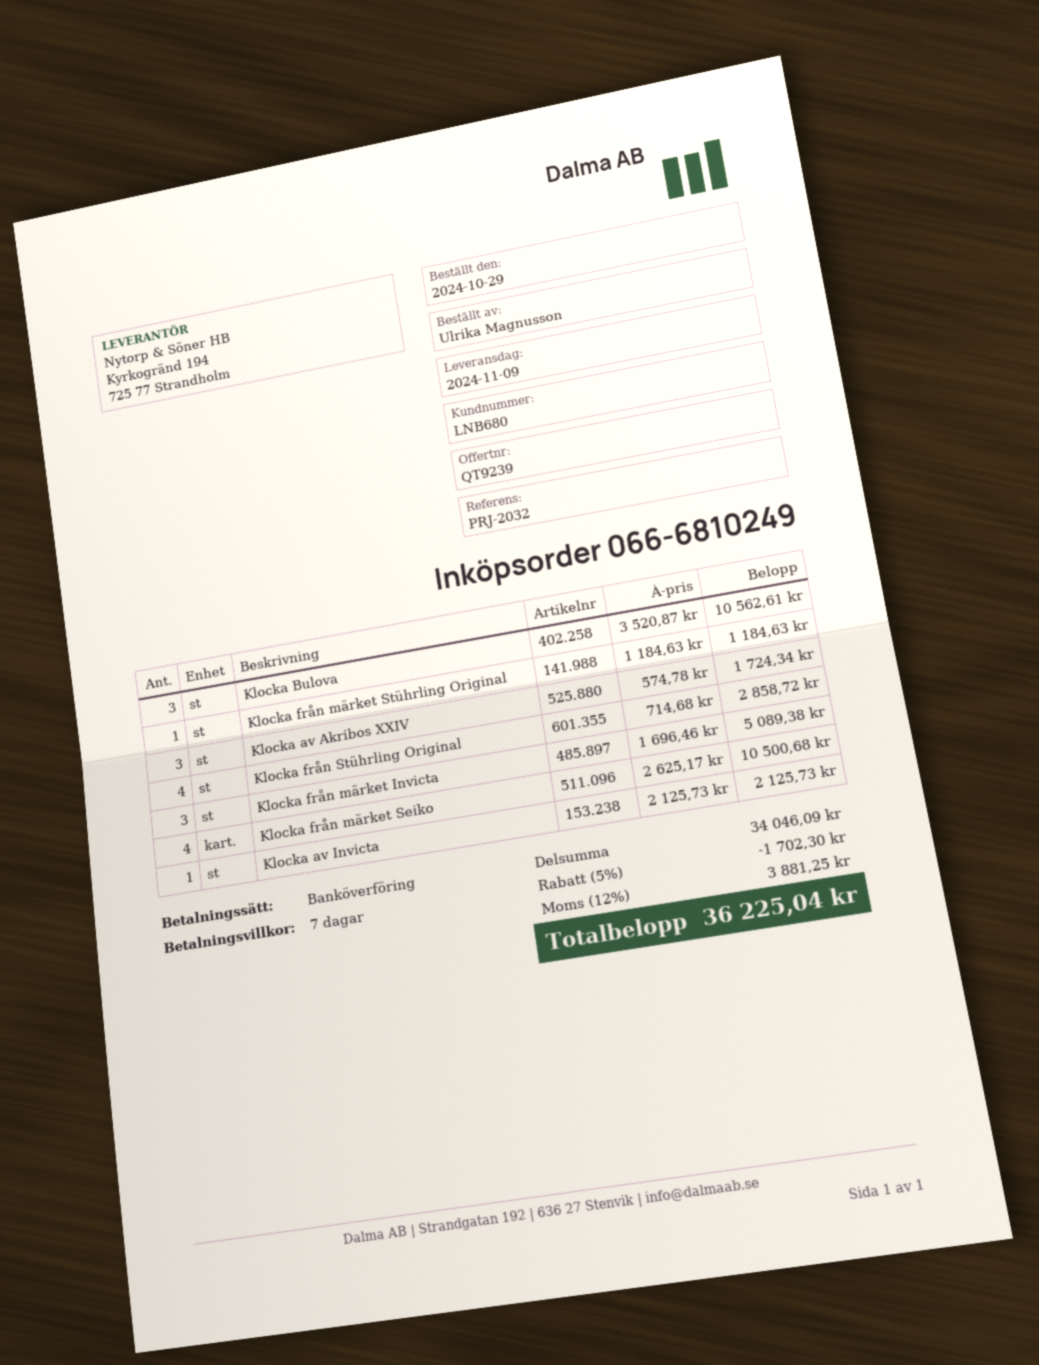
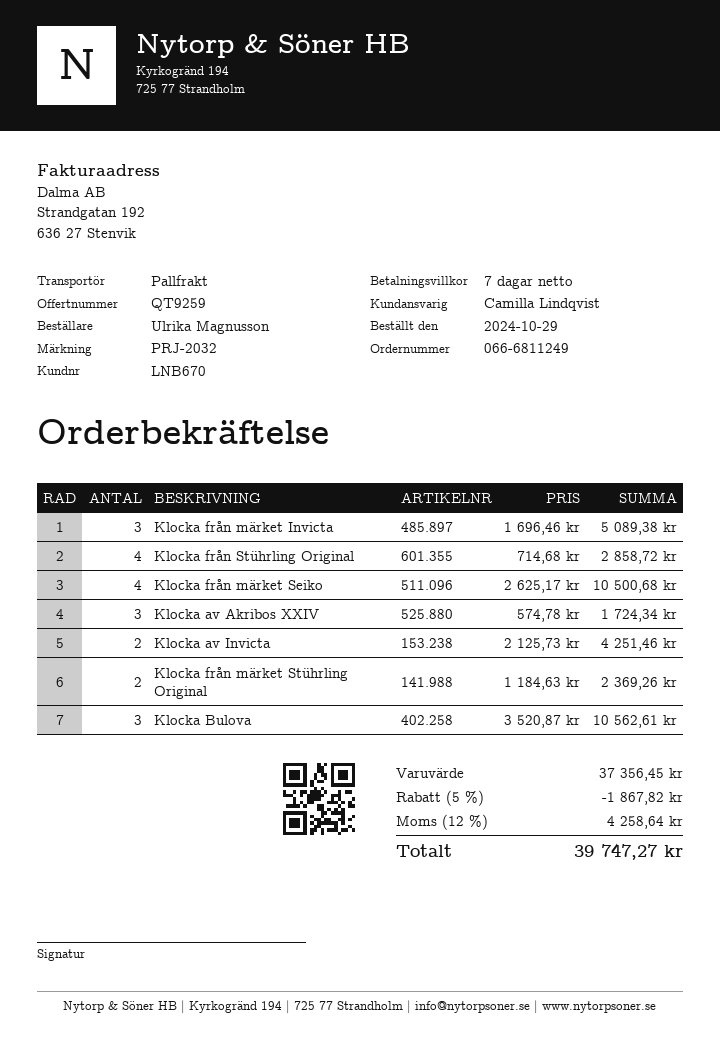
quote number: QT9239 -> QT9259
order number: 066-6810249 -> 066-6811249
customer number: LNB680 -> LNB670
Klocka från märket Stührling Original: 1 x 1184.63 = 1184.63 -> 2 x 1184.63 = 2369.26
Klocka av Invicta: 1 x 2125.73 = 2125.73 -> 2 x 2125.73 = 4251.46
subtotal: 34046.09 -> 37356.45
discount: 5% = 1702.30 -> 5% = 1867.82
tax: 12% = 3881.25 -> 12% = 4258.64
total: 36225.04 -> 39747.27

